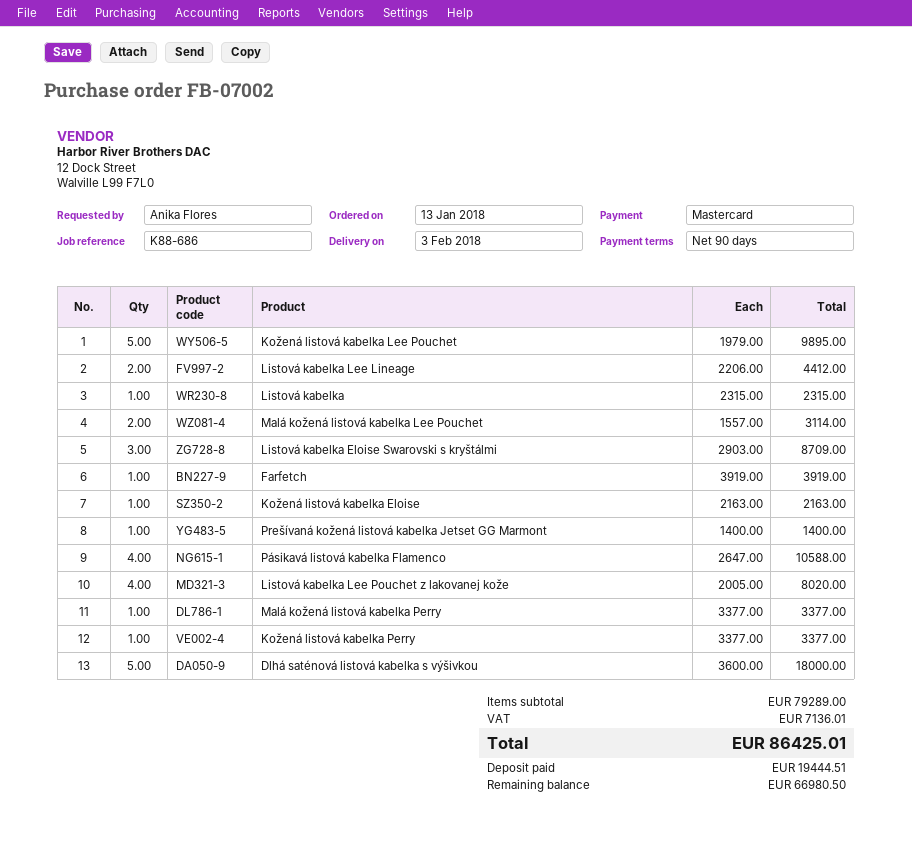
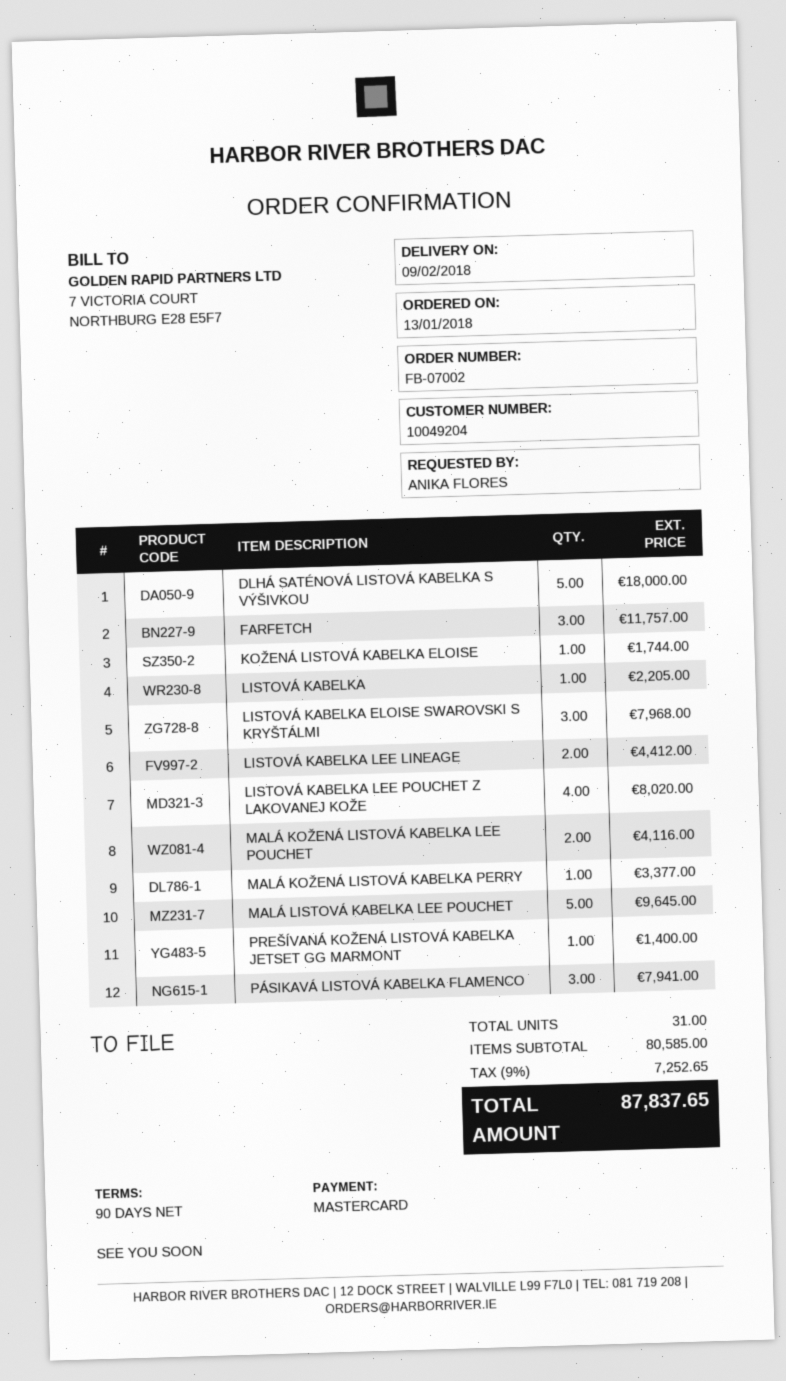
delivery date: 2018-02-03 -> 2018-02-09
Kožená listová kabelka Lee Pouchet: 5 for 9895.00 -> none
Listová kabelka: 1 for 2315.00 -> 1 for 2205.00
Malá kožená listová kabelka Lee Pouchet: 2 for 3114.00 -> 2 for 4116.00
Listová kabelka Eloise Swarovski s kryštálmi: 3 for 8709.00 -> 3 for 7968.00
Farfetch: 1 for 3919.00 -> 3 for 11757.00
Kožená listová kabelka Eloise: 1 for 2163.00 -> 1 for 1744.00
Pásikavá listová kabelka Flamenco: 4 for 10588.00 -> 3 for 7941.00
Kožená listová kabelka Perry: 1 for 3377.00 -> none
MALÁ LISTOVÁ KABELKA LEE POUCHET: none -> 5 for 9645.00
subtotal: 79289.00 -> 80585.00
tax: 7136.01 -> 7252.65
total: 86425.01 -> 87837.65

